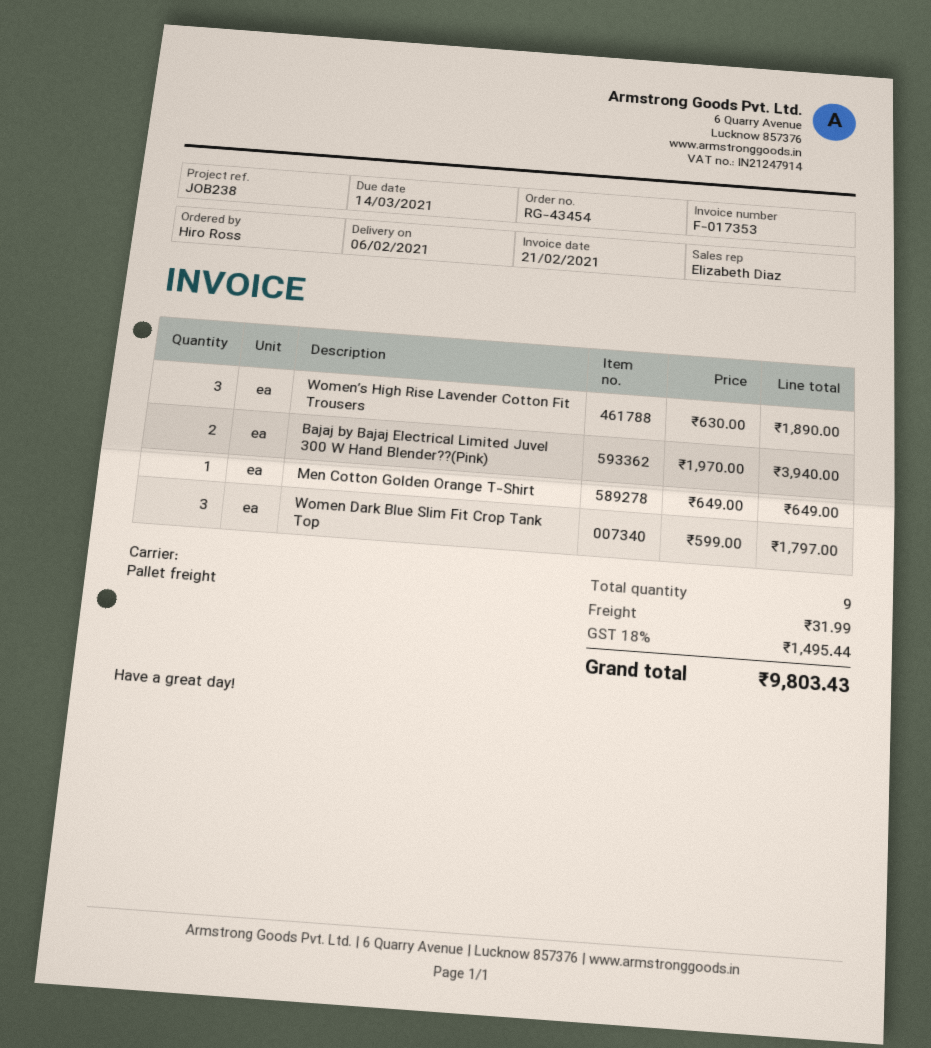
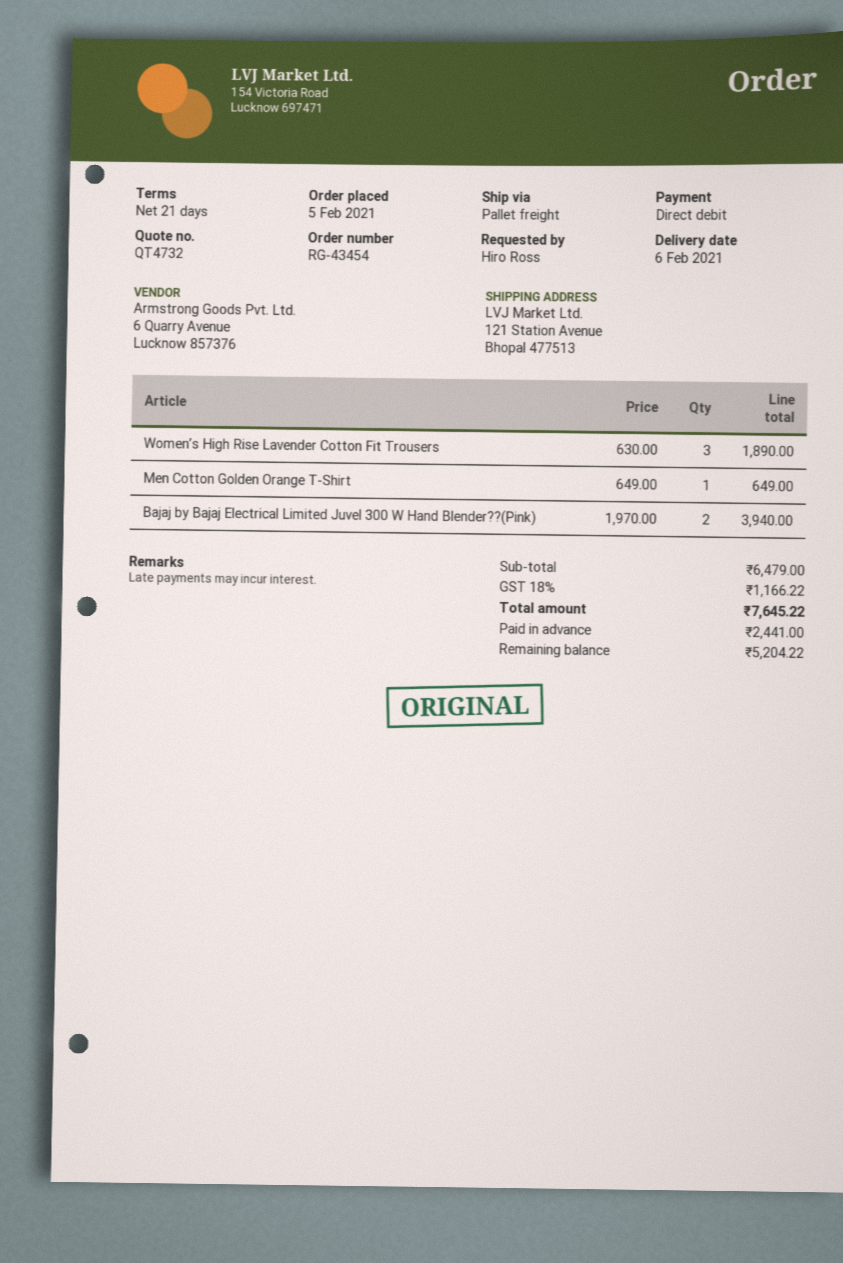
Women Dark Blue Slim Fit Crop Tank Top: 3 x 599.00 = 1797.00 -> none
shipping: 31.99 -> none
tax: 18% = 1495.44 -> 18% = 1166.22
total: 9803.43 -> 7645.22

